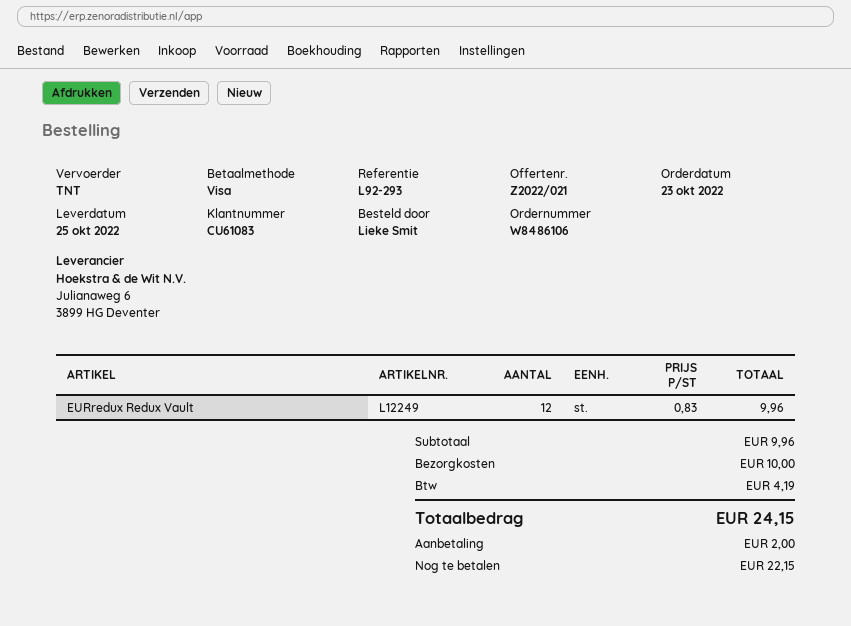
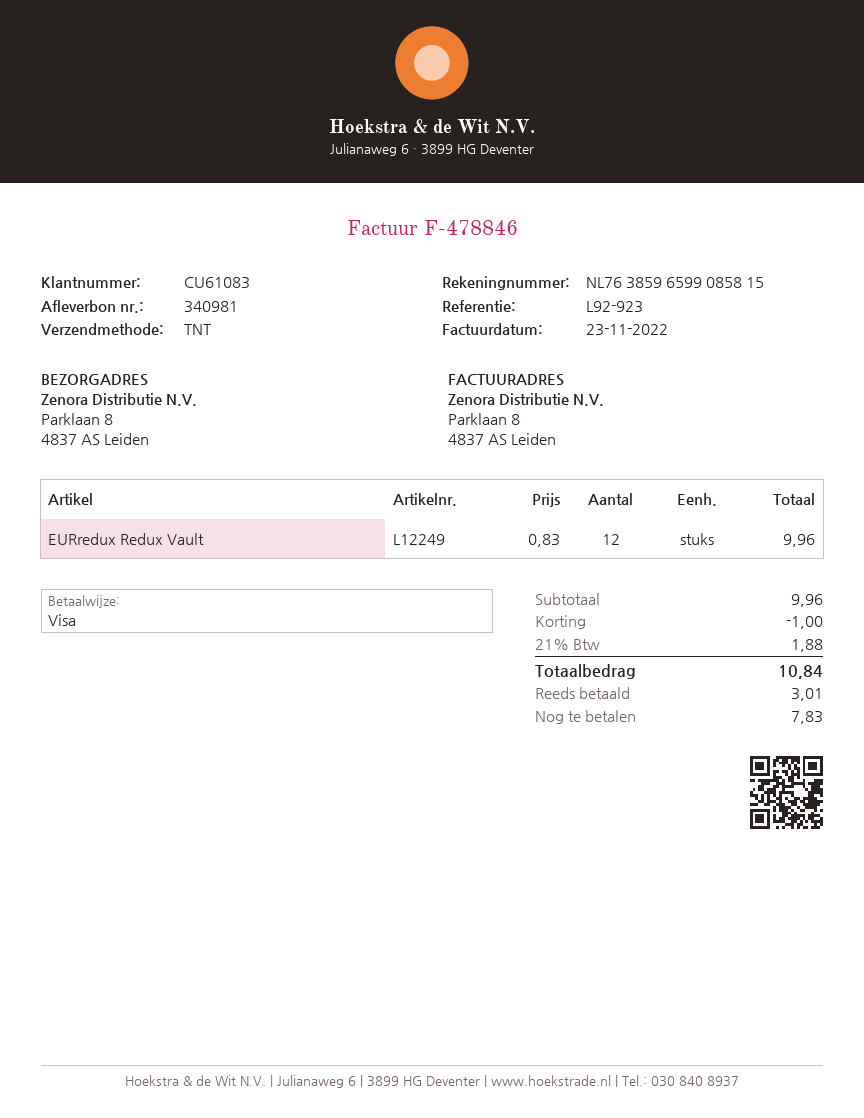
reference: L92-293 -> L92-923
discount: none -> 1.00
shipping: 10.00 -> none
tax: 4.19 -> 1.88
total: 24.15 -> 10.84
deposit: 2.00 -> 3.01
balance: 22.15 -> 7.83

